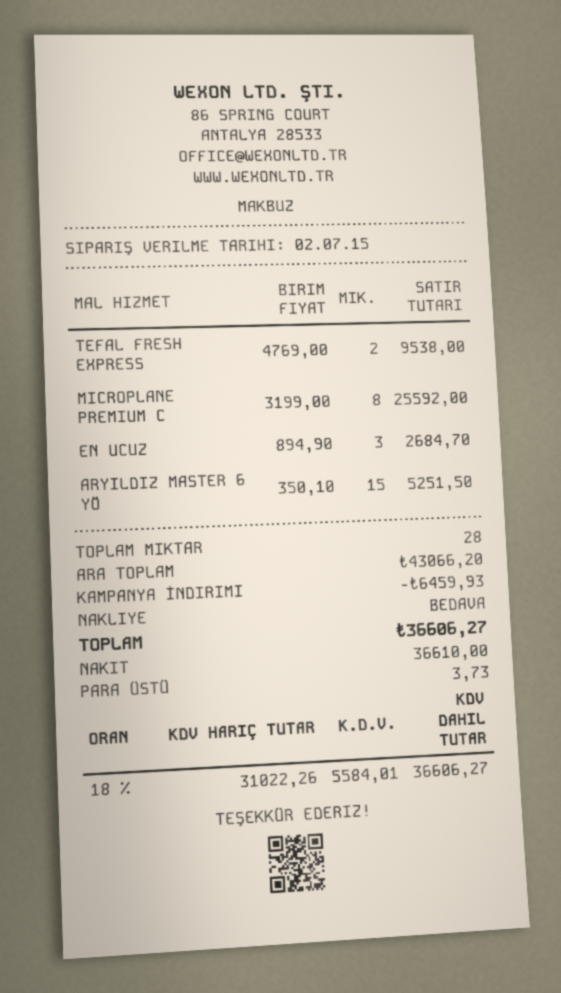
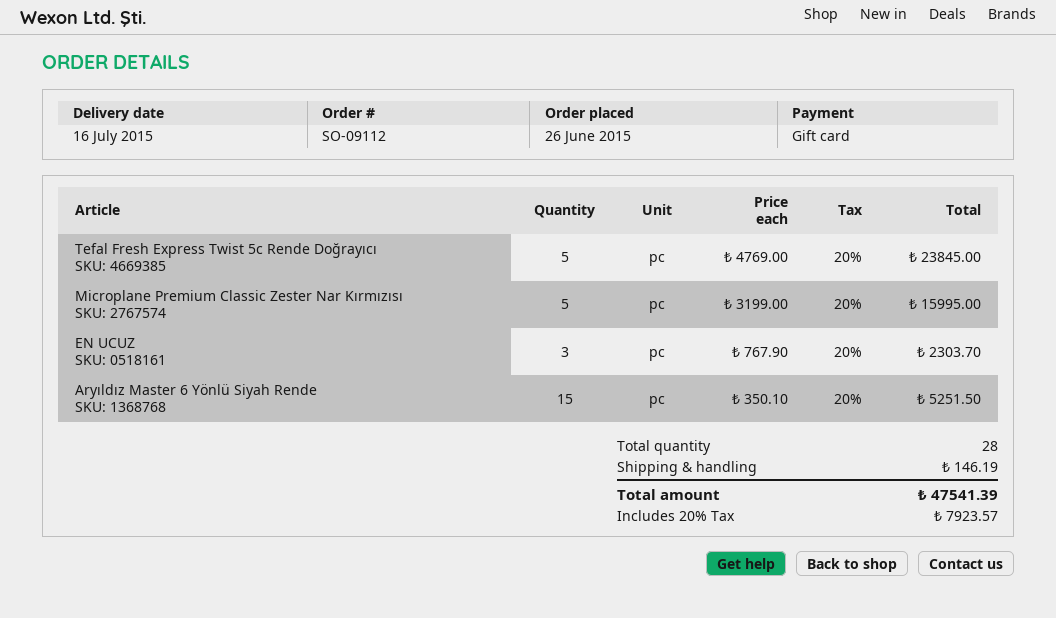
order date: 2015-07-02 -> 2015-06-26
payment method: cash -> gift card
TEFAL FRESH EXPRESS: 2 x 4769.00 = 9538.00 -> 5 x 4769.00 = 23845.00
MICROPLANE PREMIUM C: 8 x 3199.00 = 25592.00 -> 5 x 3199.00 = 15995.00
EN UCUZ: 3 x 894.90 = 2684.70 -> 3 x 767.90 = 2303.70
discount: 6459.93 -> none
shipping: 0.00 -> 146.19
tax: 18% = 5584.01 -> 20% = 7923.57
total: 36606.27 -> 47541.39

